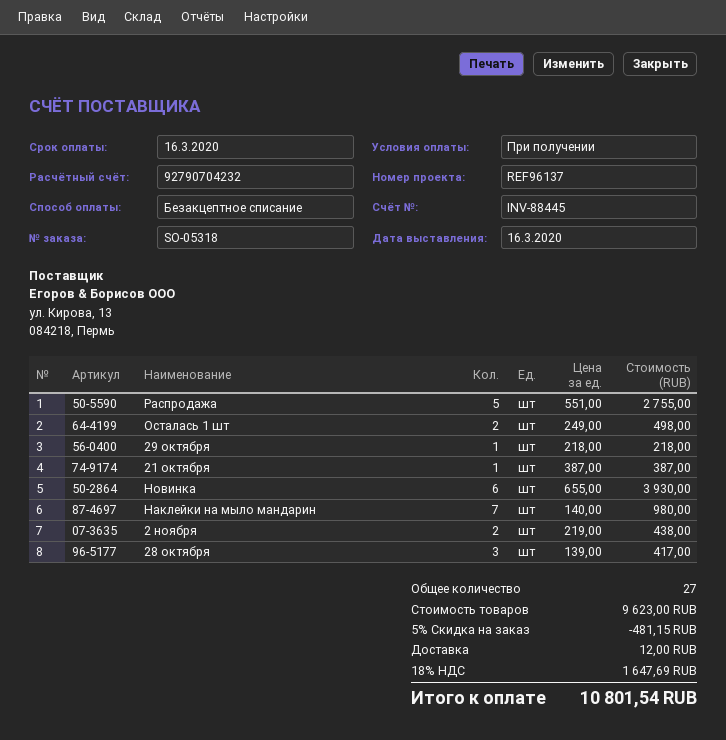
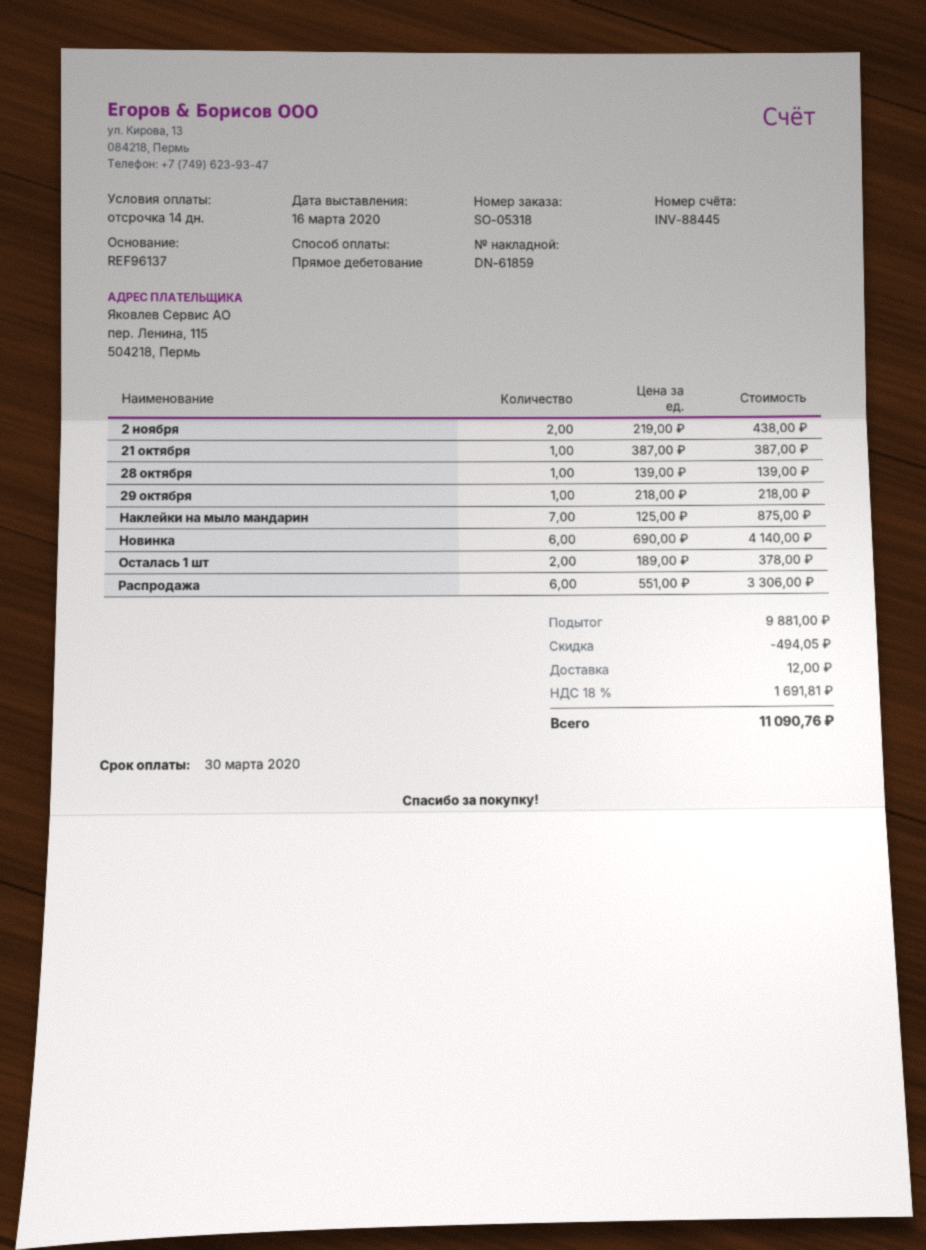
payment terms: on receipt -> 14 days
due date: 2020-03-16 -> 2020-03-30
Распродажа: 5 x 551.00 = 2755.00 -> 6 x 551.00 = 3306.00
Осталась 1 шт: 2 x 249.00 = 498.00 -> 2 x 189.00 = 378.00
Новинка: 6 x 655.00 = 3930.00 -> 6 x 690.00 = 4140.00
Наклейки на мыло мандарин: 7 x 140.00 = 980.00 -> 7 x 125.00 = 875.00
28 октября: 3 x 139.00 = 417.00 -> 1 x 139.00 = 139.00
subtotal: 9623.00 -> 9881.00
discount: 481.15 -> 494.05
tax: 18% = 1647.69 -> 18% = 1691.81
total: 10801.54 -> 11090.76

